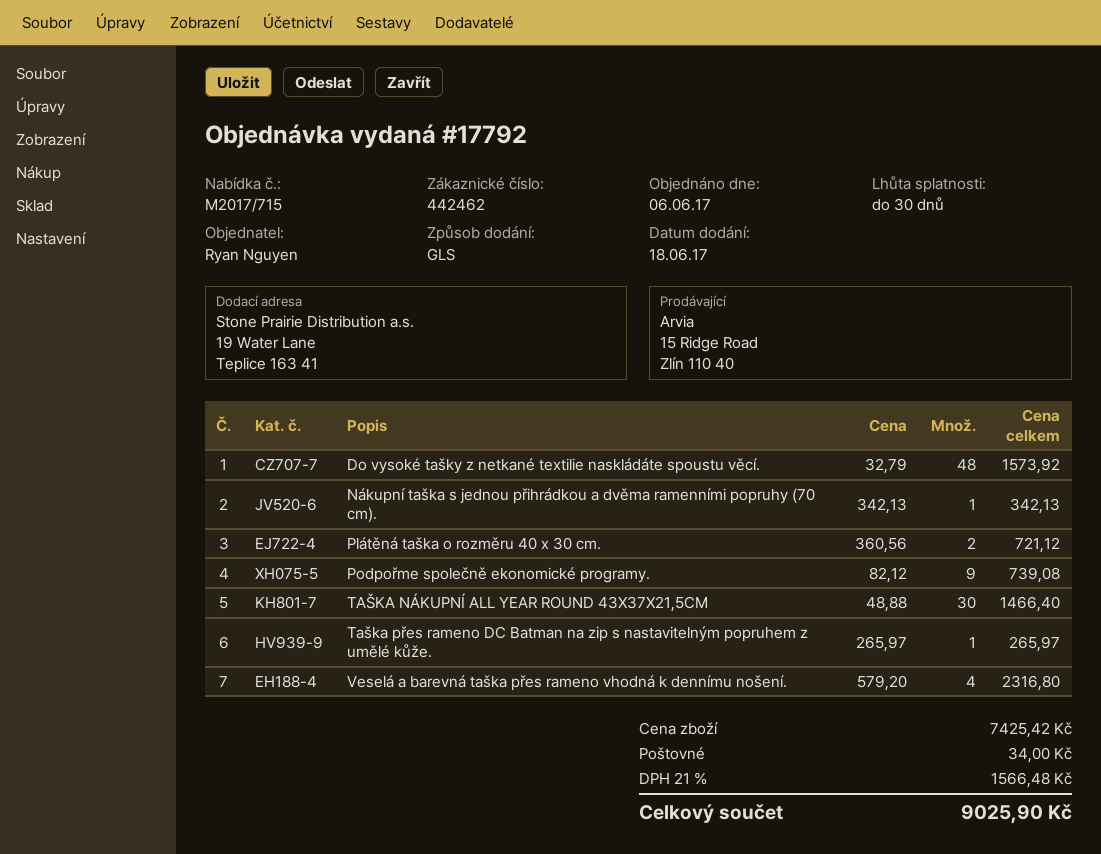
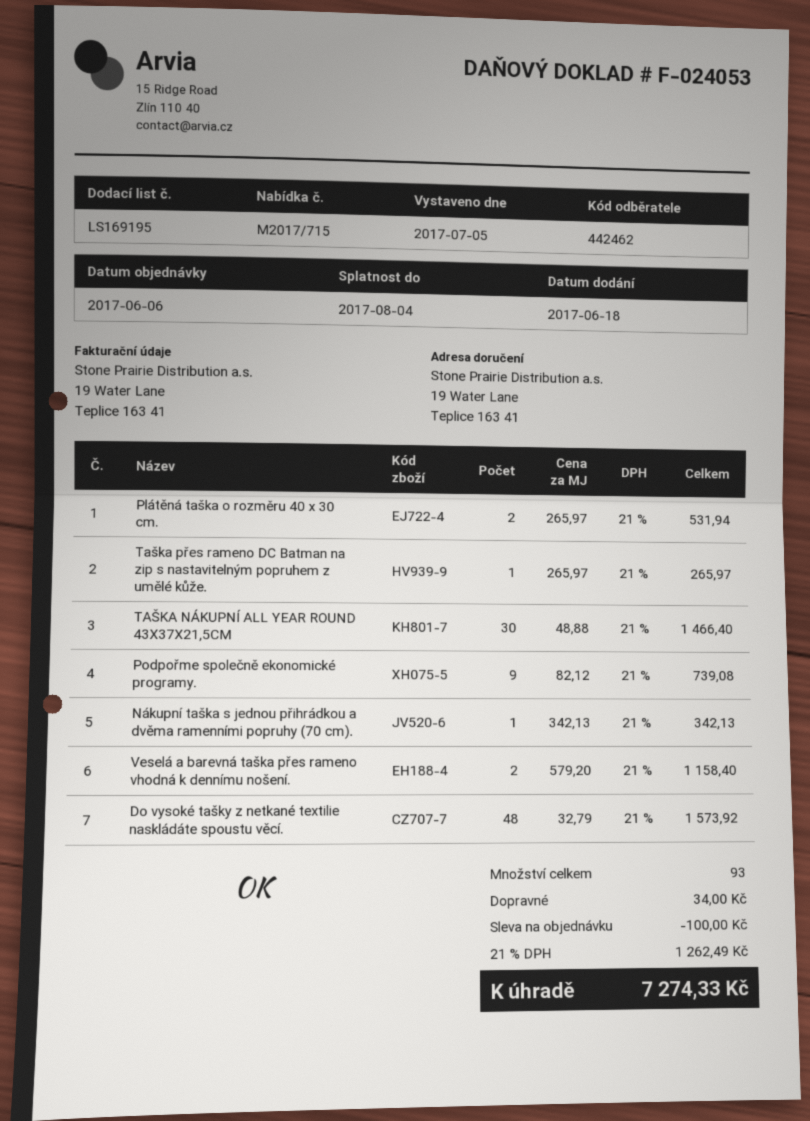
Plátěná taška o rozměru 40 x 30 cm.: 2 x 360.56 = 721.12 -> 2 x 265.97 = 531.94
Veselá a barevná taška přes rameno vhodná k dennímu nošení.: 4 x 579.20 = 2316.80 -> 2 x 579.20 = 1158.40
discount: none -> 100.00
tax: 21% = 1566.48 -> 21% = 1262.49
total: 9025.90 -> 7274.33

